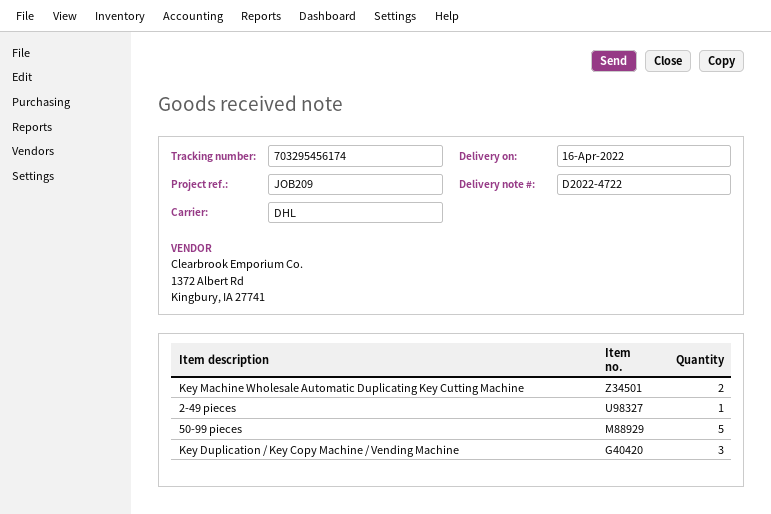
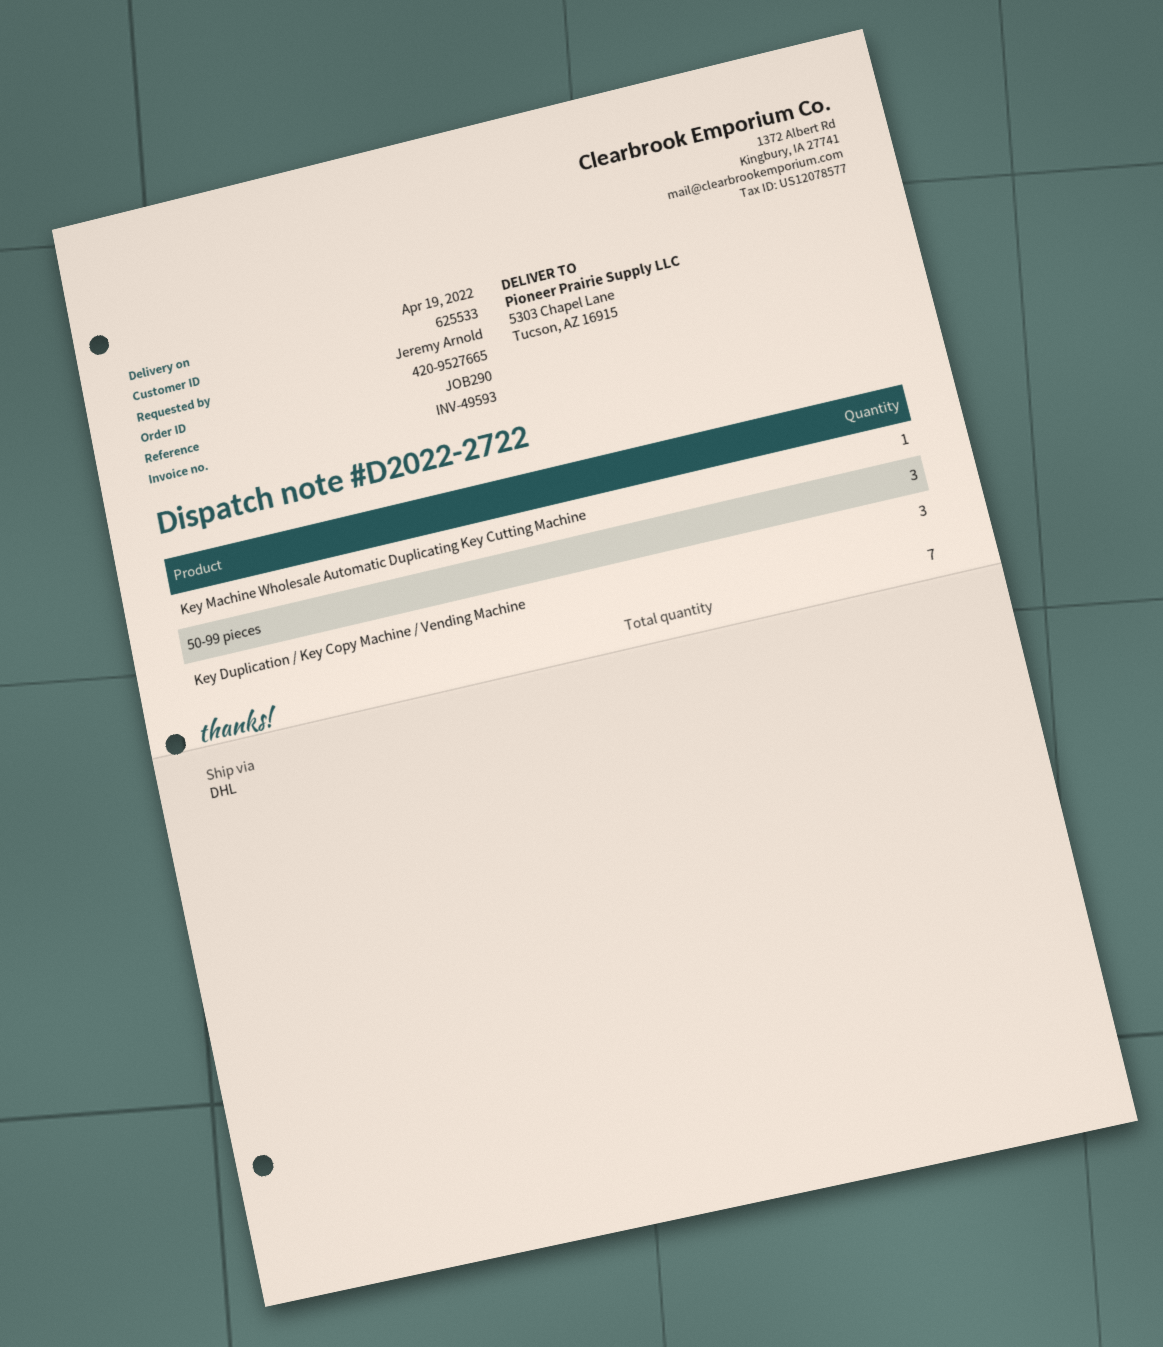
delivery note number: D2022-4722 -> D2022-2722
delivery date: 2022-04-16 -> 2022-04-19
reference: JOB209 -> JOB290
Key Machine Wholesale Automatic Duplicating Key Cutting Machine: 2 -> 1
2-49 pieces: 1 -> none
50-99 pieces: 5 -> 3

